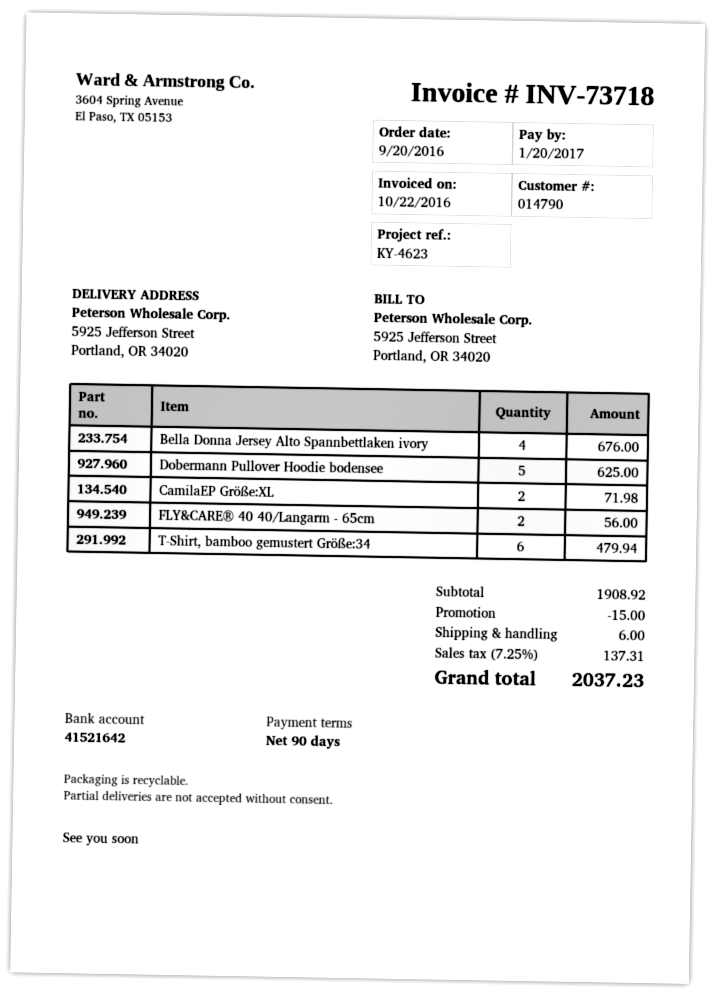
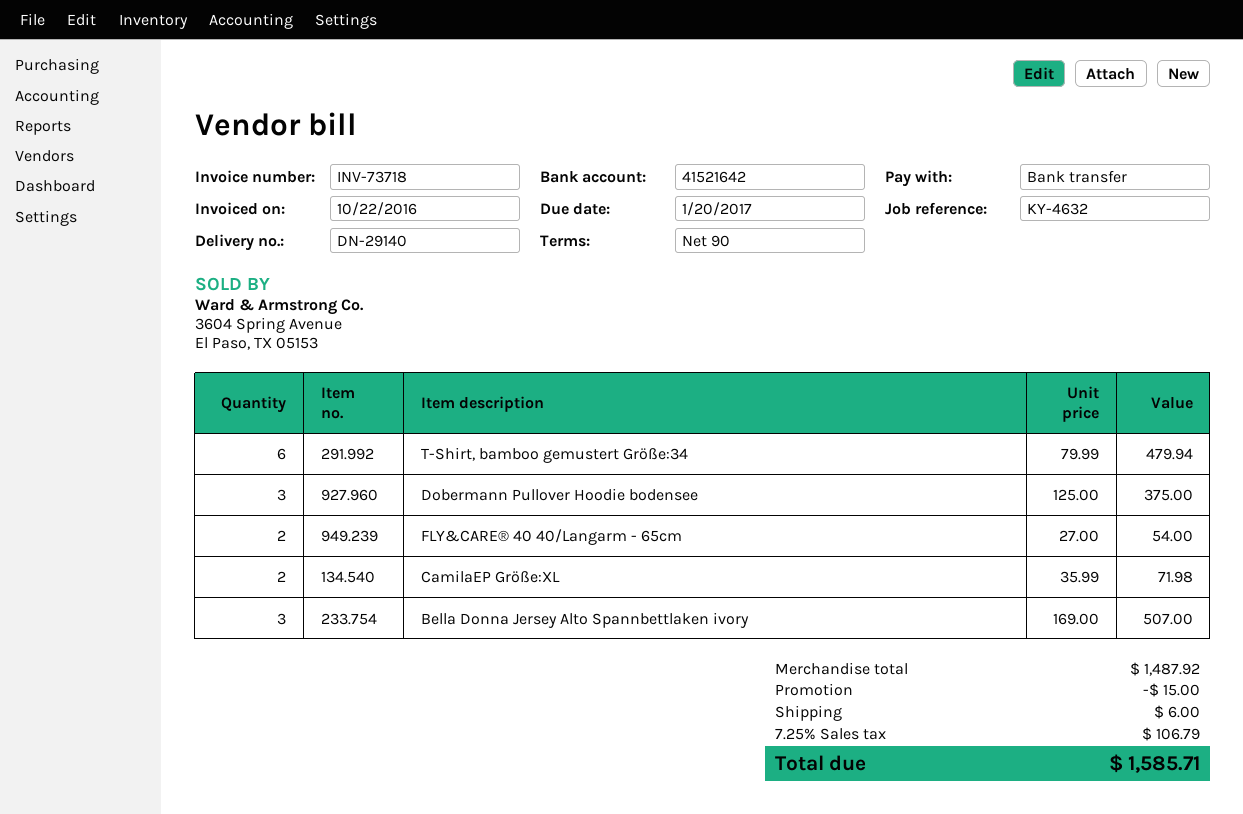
reference: KY-4623 -> KY-4632
Bella Donna Jersey Alto Spannbettlaken ivory: 4 for 676.00 -> 3 for 507.00
Dobermann Pullover Hoodie bodensee: 5 for 625.00 -> 3 for 375.00
FLY&CARE® 40 40/Langarm - 65cm: 2 for 56.00 -> 2 for 54.00
subtotal: 1908.92 -> 1487.92
tax: 7.25% = 137.31 -> 7.25% = 106.79
total: 2037.23 -> 1585.71

